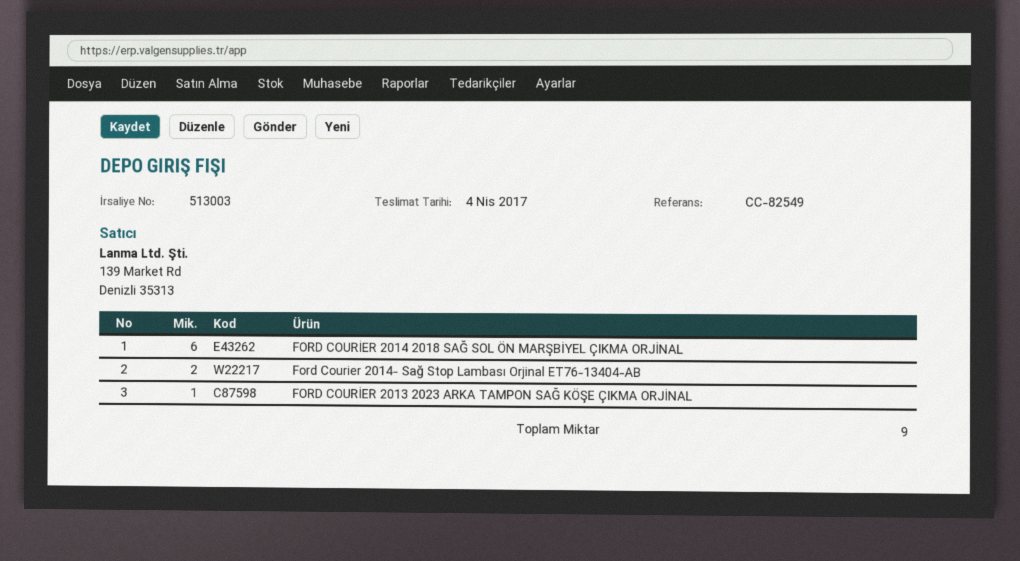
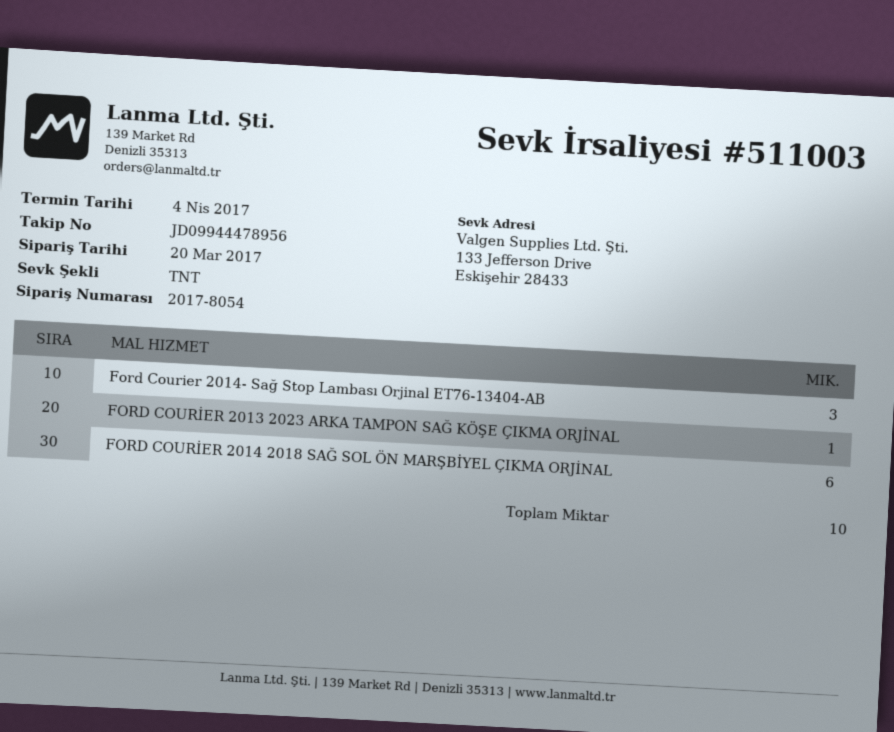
delivery note number: 513003 -> 511003
Ford Courier 2014- Sağ Stop Lambası Orjinal ET76-13404-AB: 2 -> 3
total quantity: 9 -> 10

